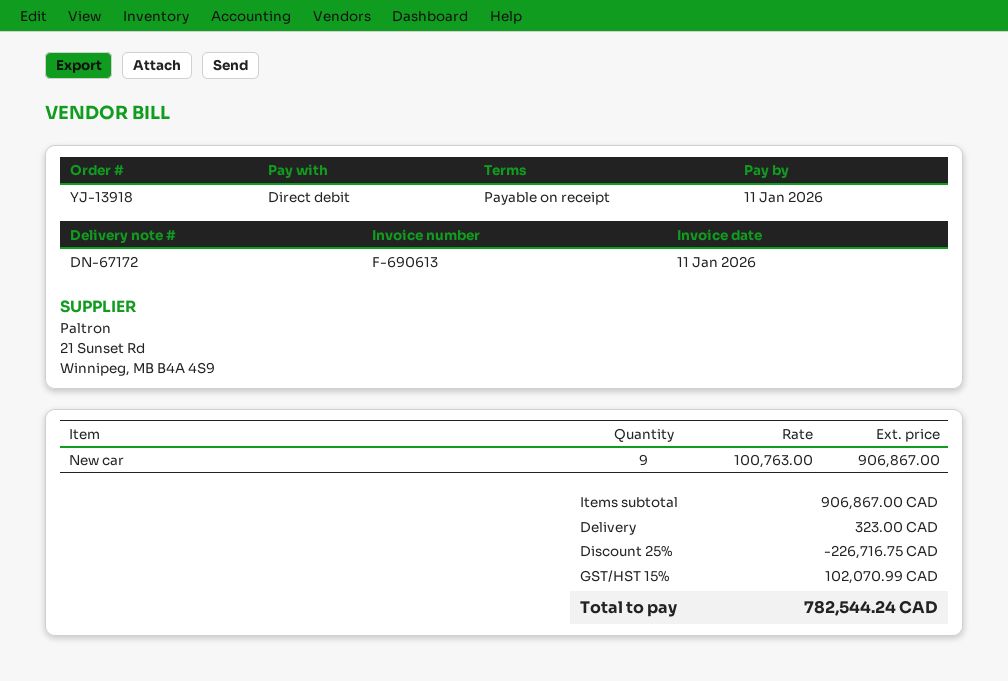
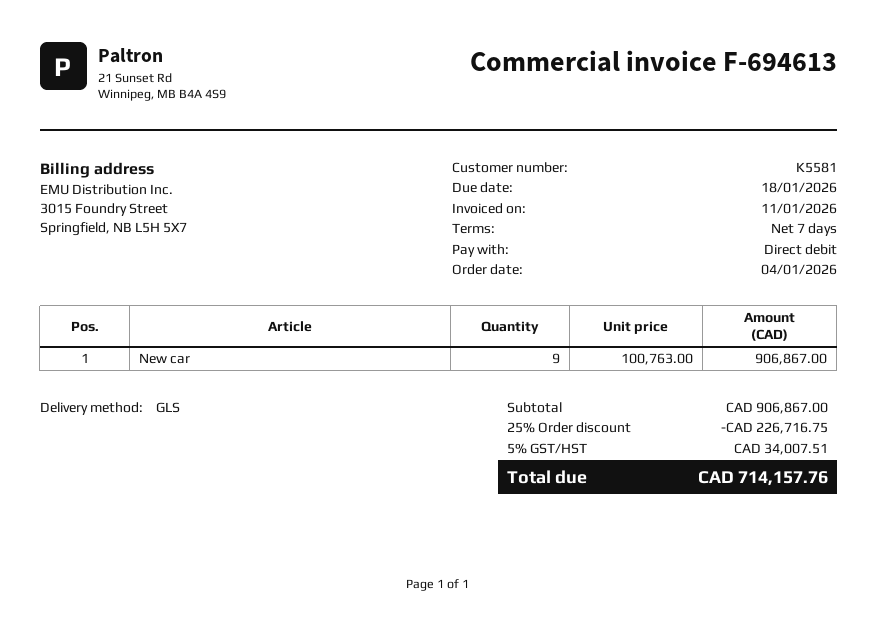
invoice number: F-690613 -> F-694613
payment terms: on receipt -> 7 days
due date: 2026-01-11 -> 2026-01-18
shipping: 323.00 -> none
tax: 15% = 102070.99 -> 5% = 34007.51
total: 782544.24 -> 714157.76

